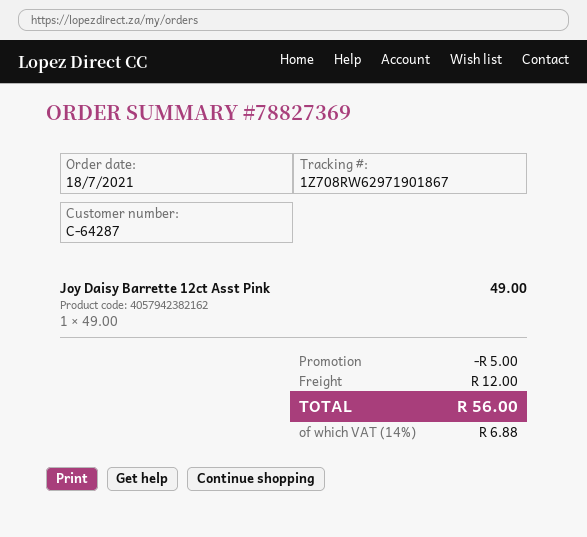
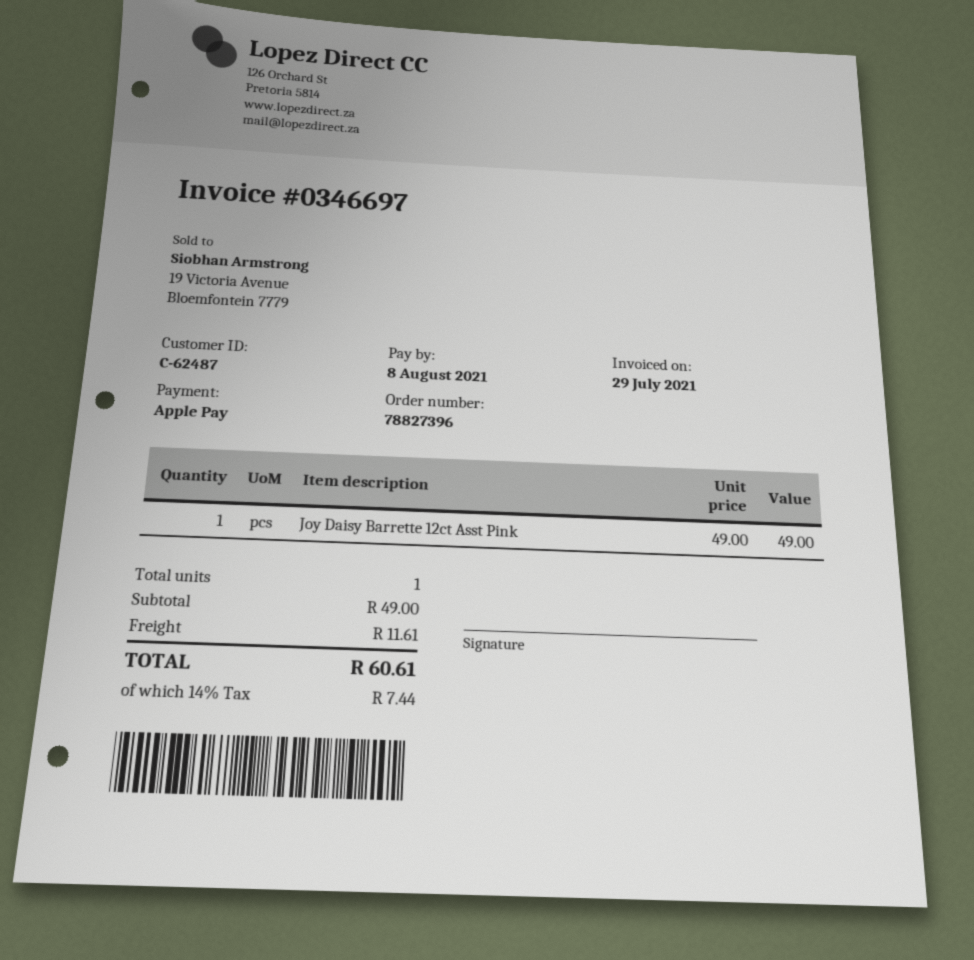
order number: 78827369 -> 78827396
customer number: C-64287 -> C-62487
discount: 5.00 -> none
shipping: 12.00 -> 11.61
tax: 14% = 6.88 -> 14% = 7.44
total: 56.00 -> 60.61

